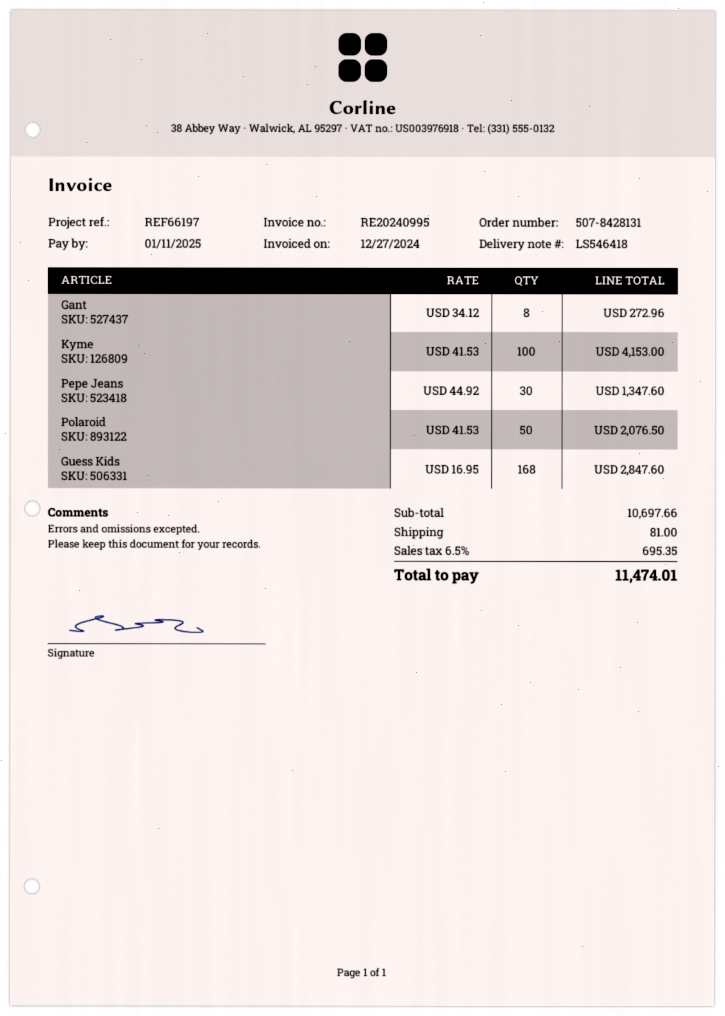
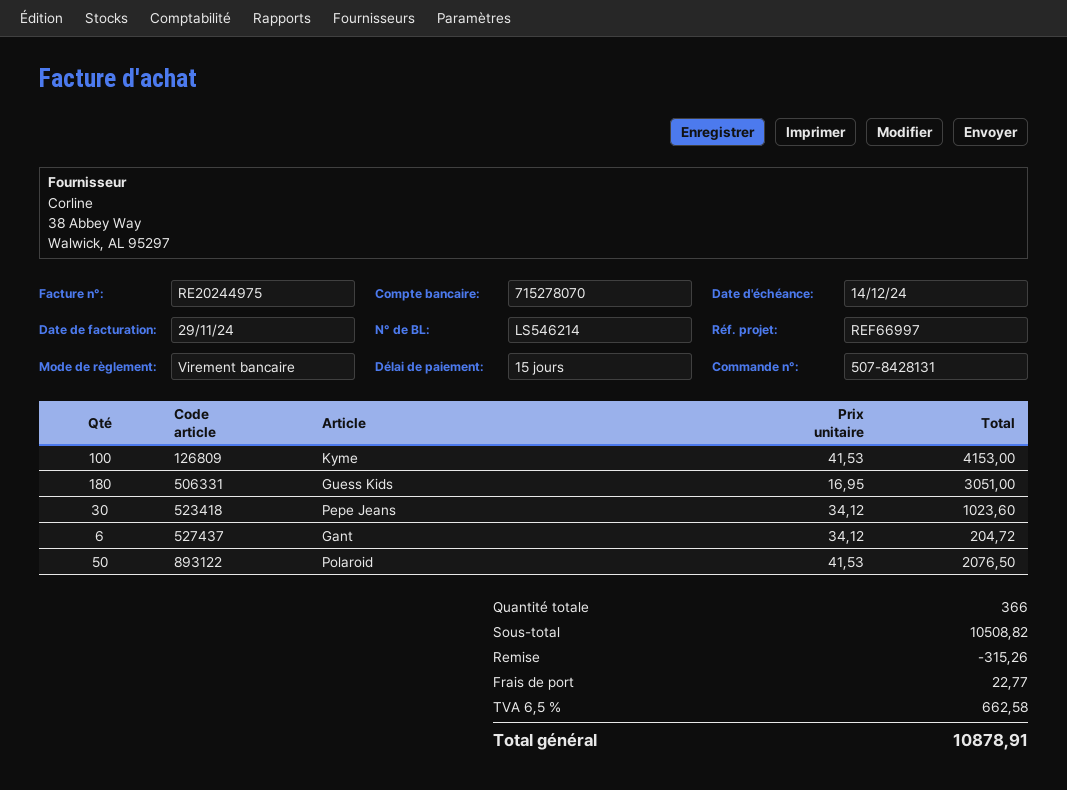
delivery note number: LS546418 -> LS546214
invoice number: RE20240995 -> RE20244975
invoice date: 2024-12-27 -> 2024-11-29
due date: 2025-01-11 -> 2024-12-14
reference: REF66197 -> REF66997
Gant: 8 x 34.12 = 272.96 -> 6 x 34.12 = 204.72
Pepe Jeans: 30 x 44.92 = 1347.60 -> 30 x 34.12 = 1023.60
Guess Kids: 168 x 16.95 = 2847.60 -> 180 x 16.95 = 3051.00
subtotal: 10697.66 -> 10508.82
discount: none -> 315.26
shipping: 81.00 -> 22.77
tax: 6.5% = 695.35 -> 6.5% = 662.58
total: 11474.01 -> 10878.91

